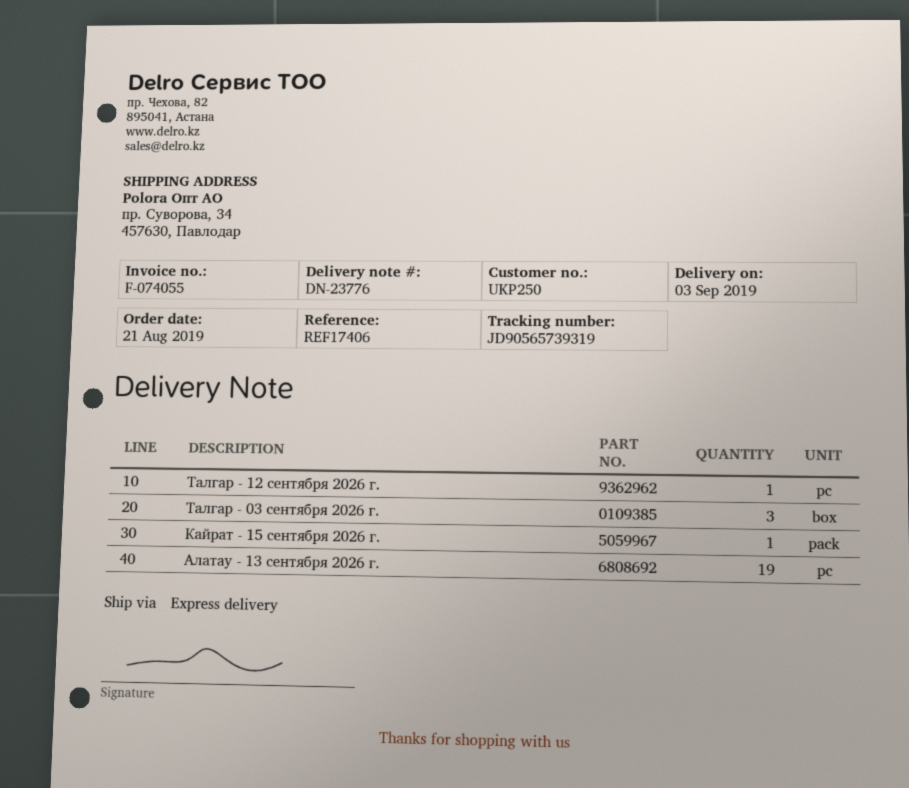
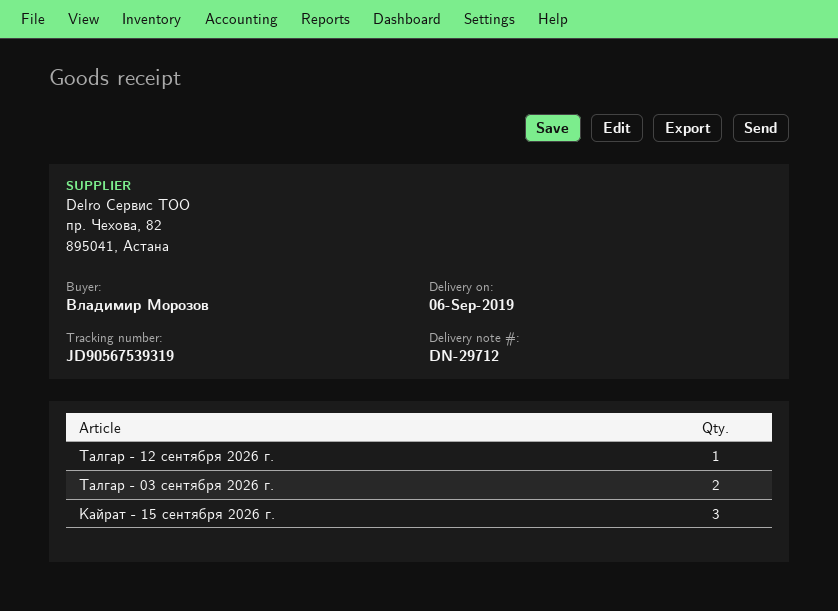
delivery note number: DN-23776 -> DN-29712
delivery date: 2019-09-03 -> 2019-09-06
tracking number: JD90565739319 -> JD90567539319
Талгар - 03 сентября 2026 г.: 3 -> 2
Кайрат - 15 сентября 2026 г.: 1 -> 3
Алатау - 13 сентября 2026 г.: 19 -> none

